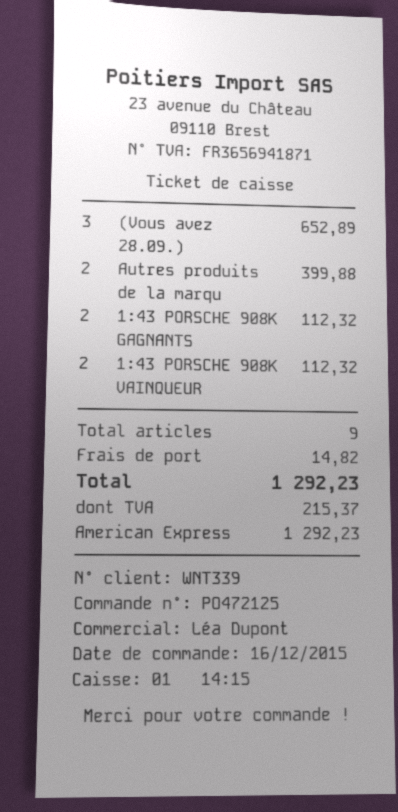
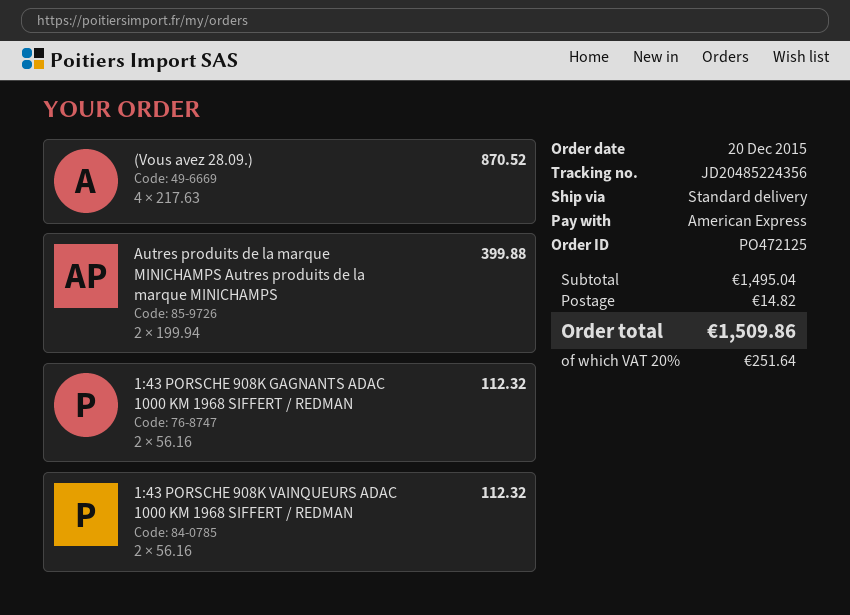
order date: 2015-12-16 -> 2015-12-20
(Vous avez 28.09.): 3 for 652.89 -> 4 for 870.52
tax: 215.37 -> 251.64
total: 1292.23 -> 1509.86

